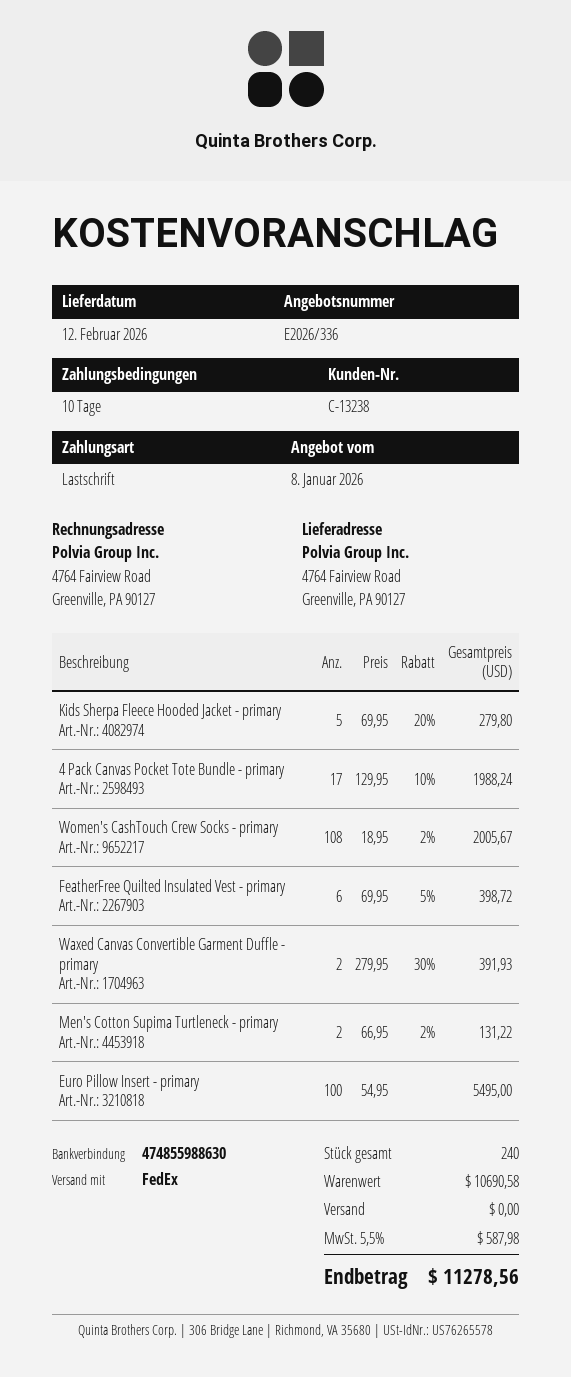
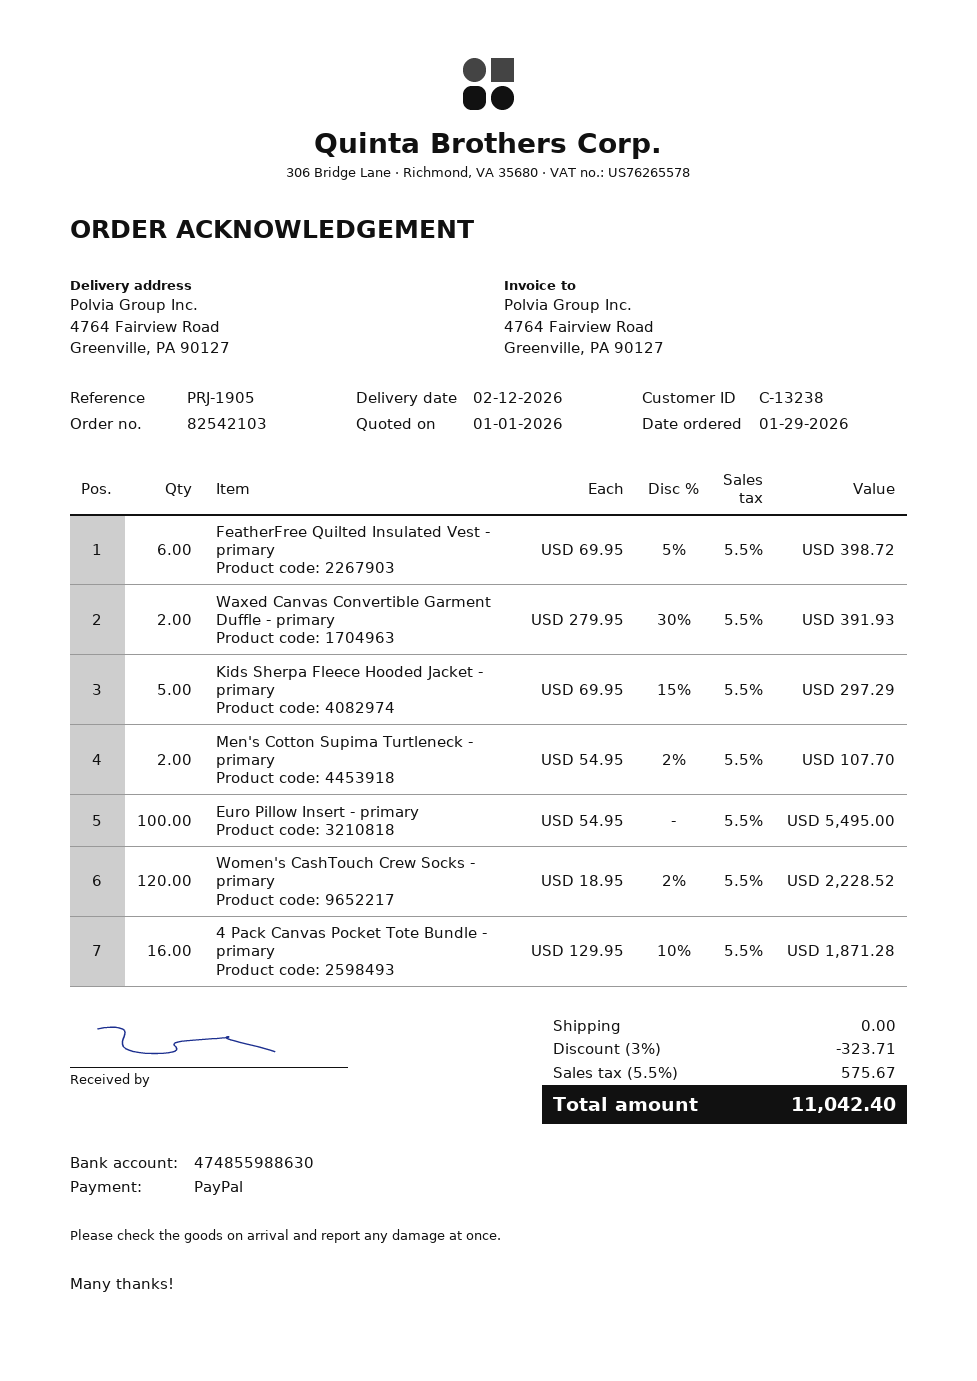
quote date: 2026-01-08 -> 2026-01-01
payment method: direct debit -> PayPal
Kids Sherpa Fleece Hooded Jacket - primary: 5 x 69.95 - 20% = 279.80 -> 5 x 69.95 - 15% = 297.29
4 Pack Canvas Pocket Tote Bundle - primary: 17 x 129.95 - 10% = 1988.24 -> 16 x 129.95 - 10% = 1871.28
Women's CashTouch Crew Socks - primary: 108 x 18.95 - 2% = 2005.67 -> 120 x 18.95 - 2% = 2228.52
Men's Cotton Supima Turtleneck - primary: 2 x 66.95 - 2% = 131.22 -> 2 x 54.95 - 2% = 107.70
discount: none -> 3% = 323.71
tax: 5.5% = 587.98 -> 5.5% = 575.67
total: 11278.56 -> 11042.40

